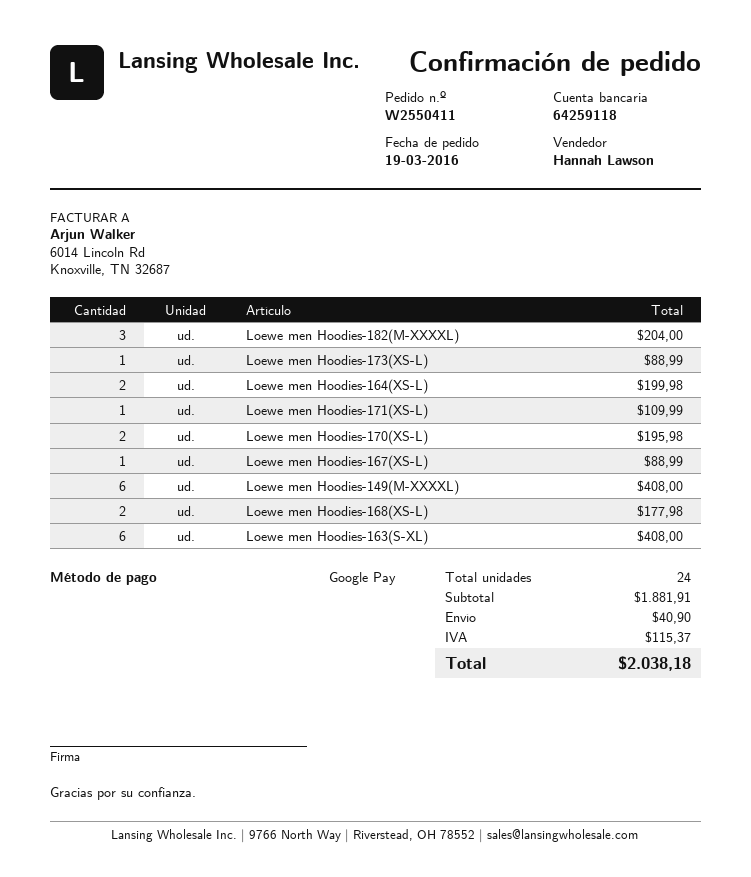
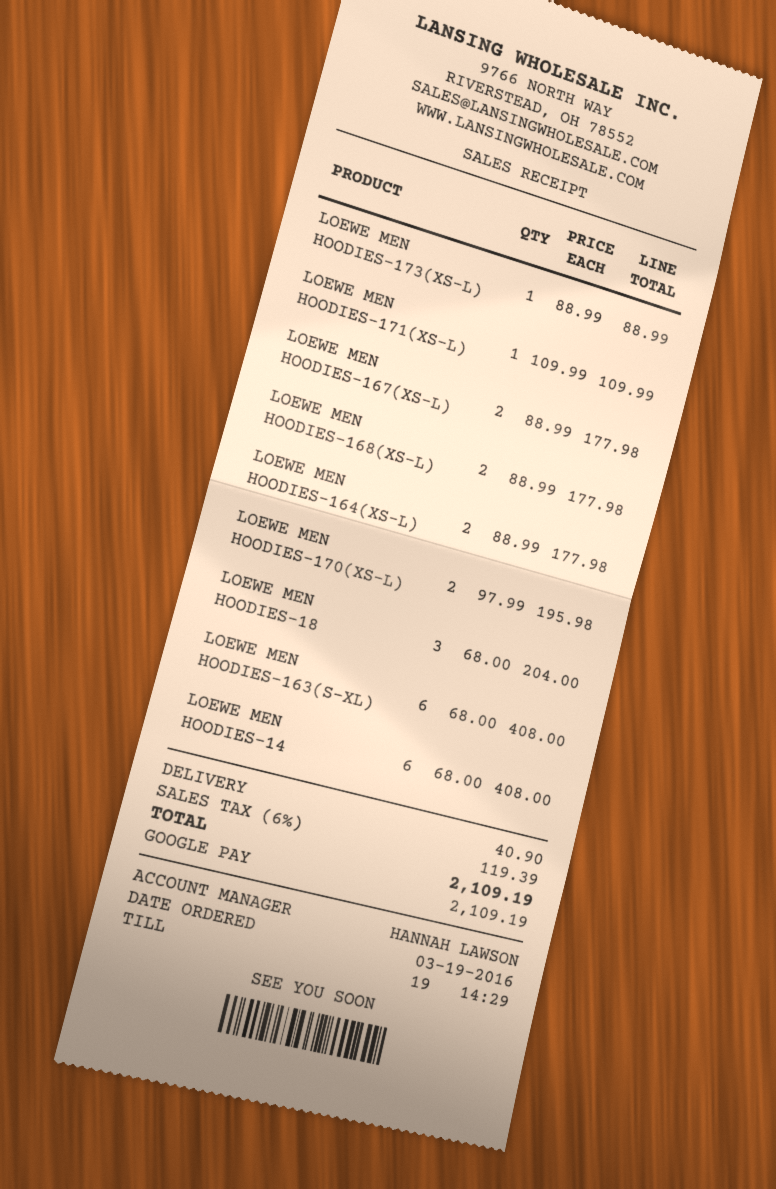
Loewe men Hoodies-164(XS-L): 2 for 199.98 -> 2 for 177.98
Loewe men Hoodies-167(XS-L): 1 for 88.99 -> 2 for 177.98
tax: 115.37 -> 119.39
total: 2038.18 -> 2109.19

